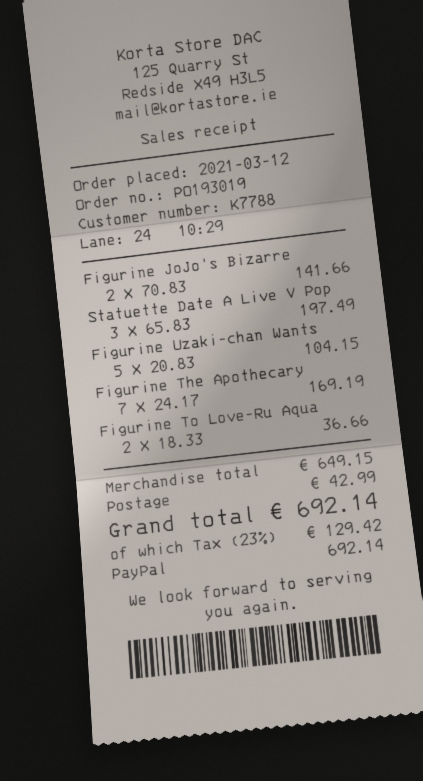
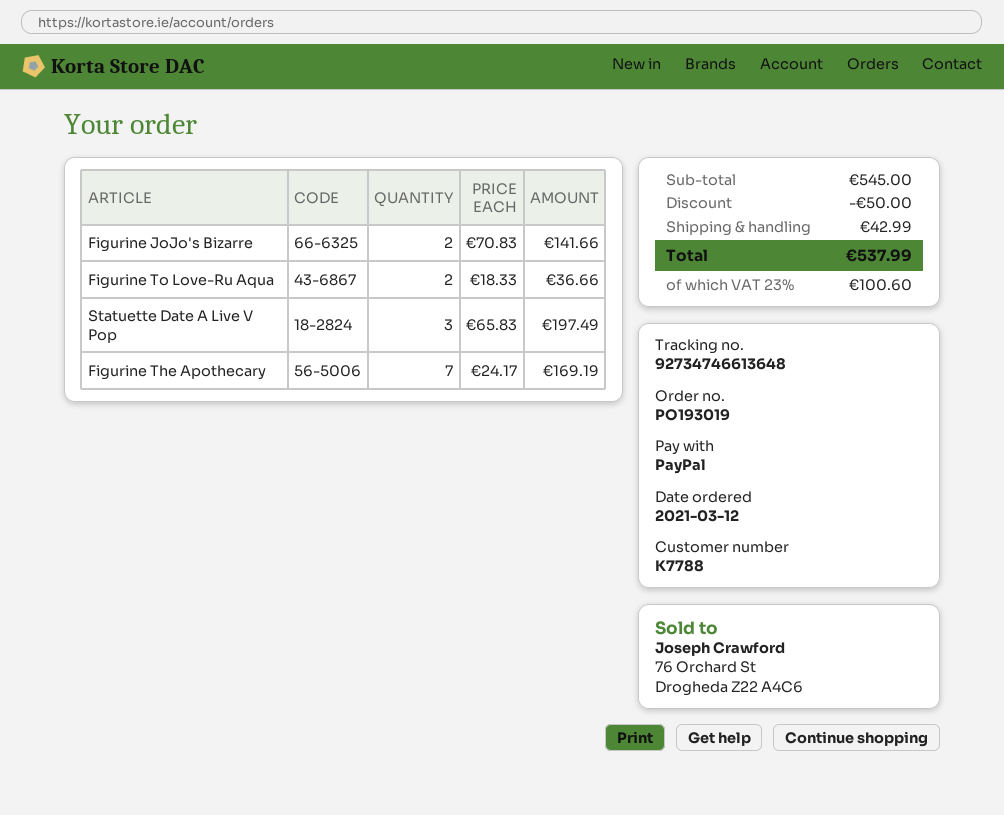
Figurine Uzaki-chan Wants: 5 x 20.83 = 104.15 -> none
subtotal: 649.15 -> 545.00
discount: none -> 50.00
tax: 23% = 129.42 -> 23% = 100.60
total: 692.14 -> 537.99

